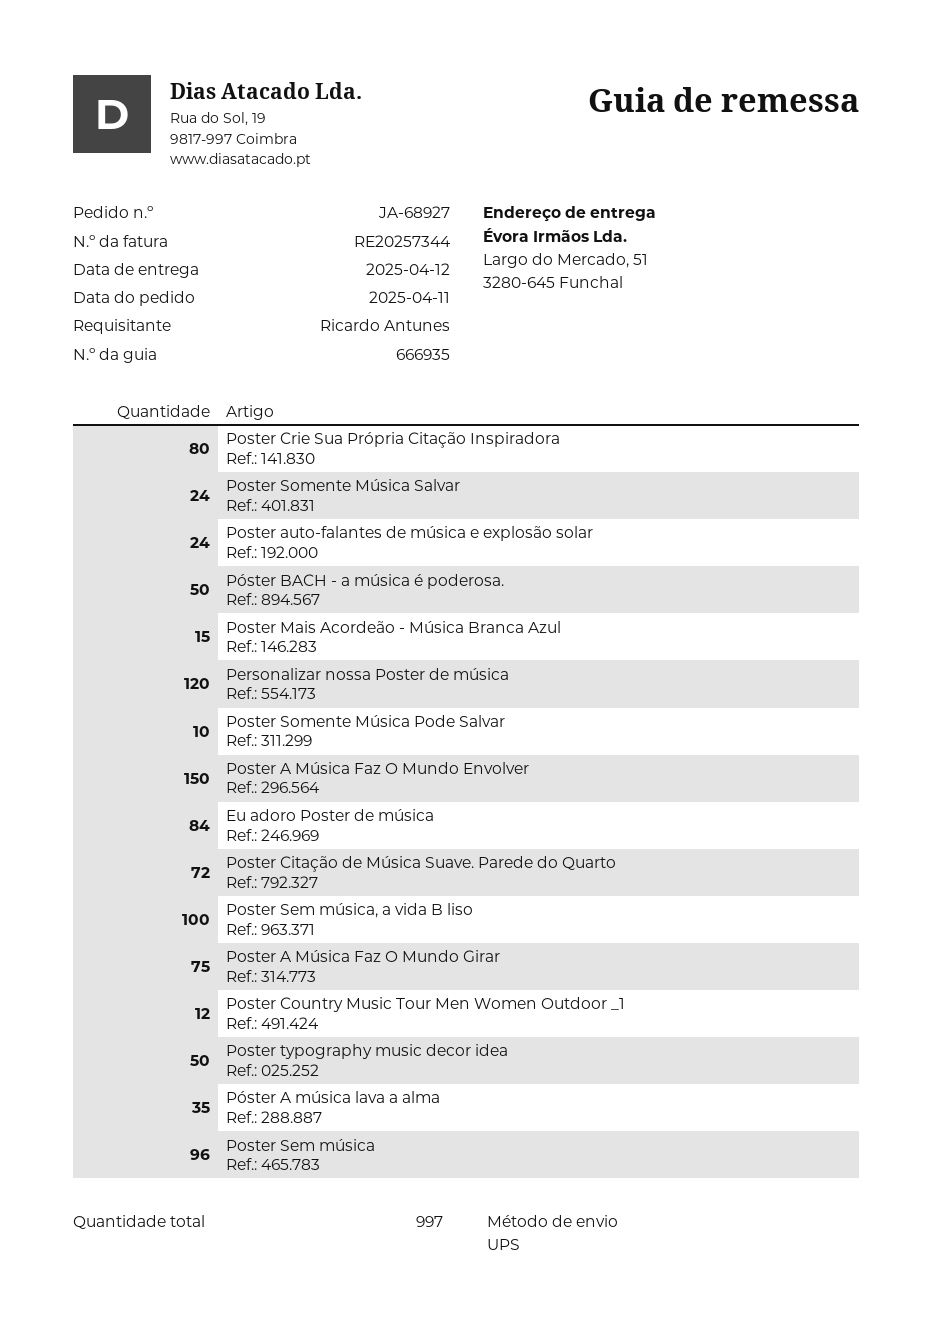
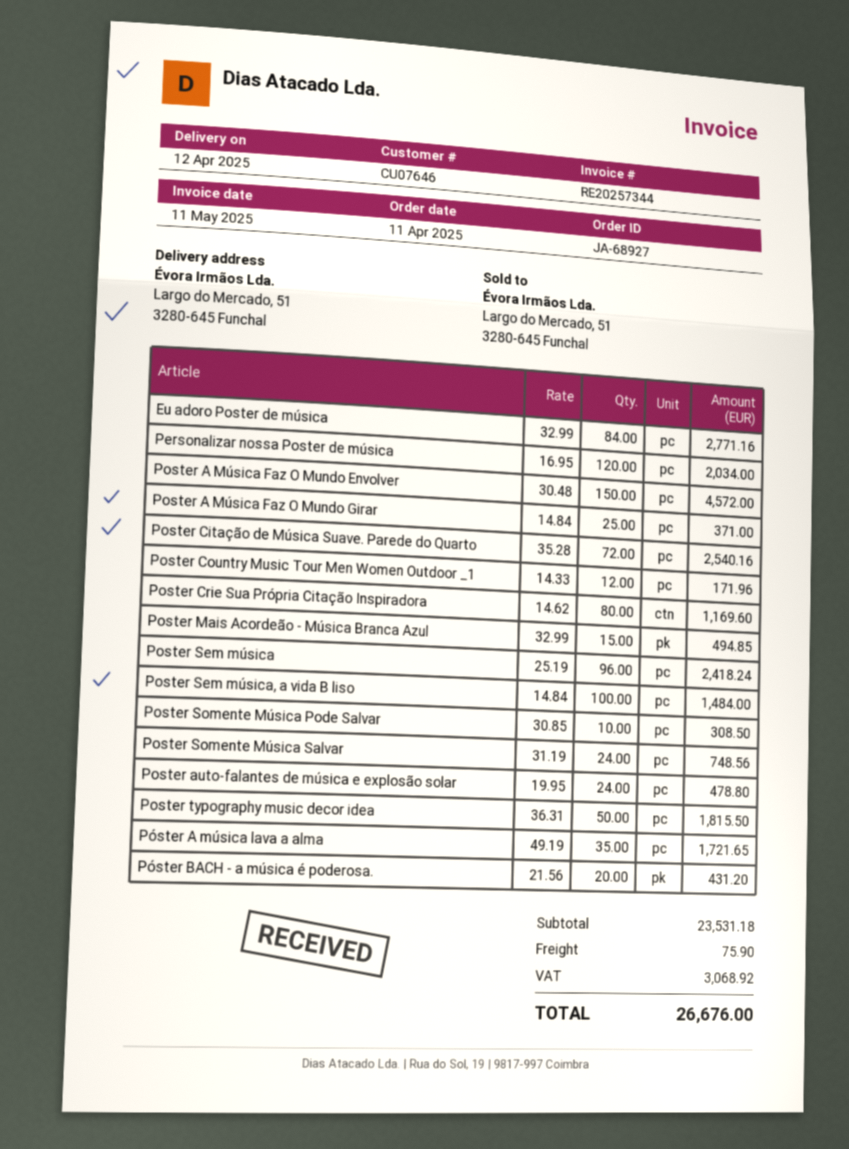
Póster BACH - a música é poderosa.: 50 -> 20
Poster A Música Faz O Mundo Girar: 75 -> 25

